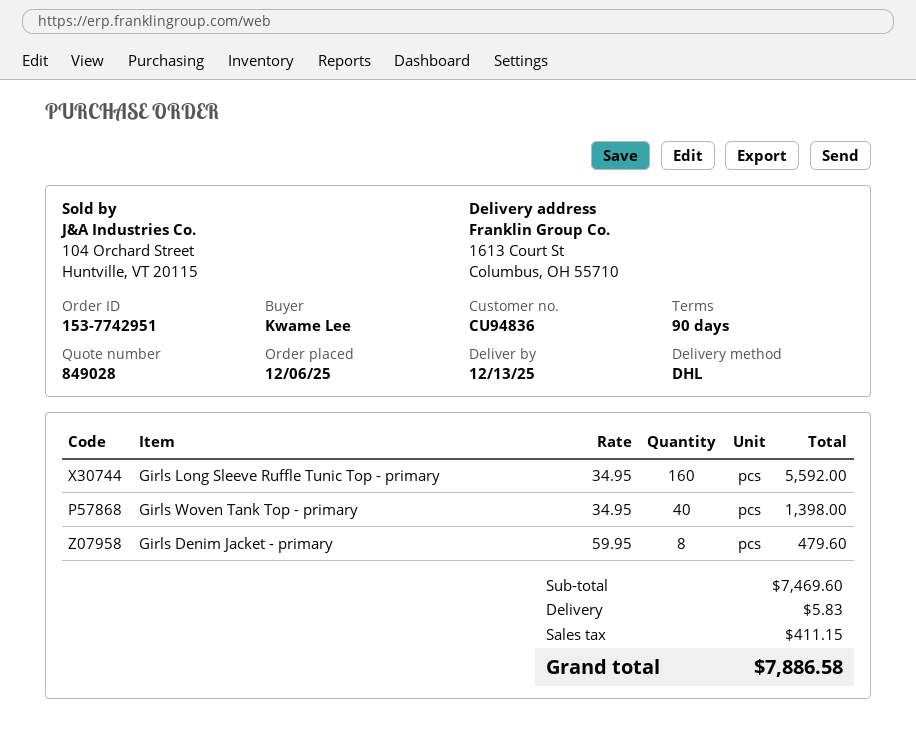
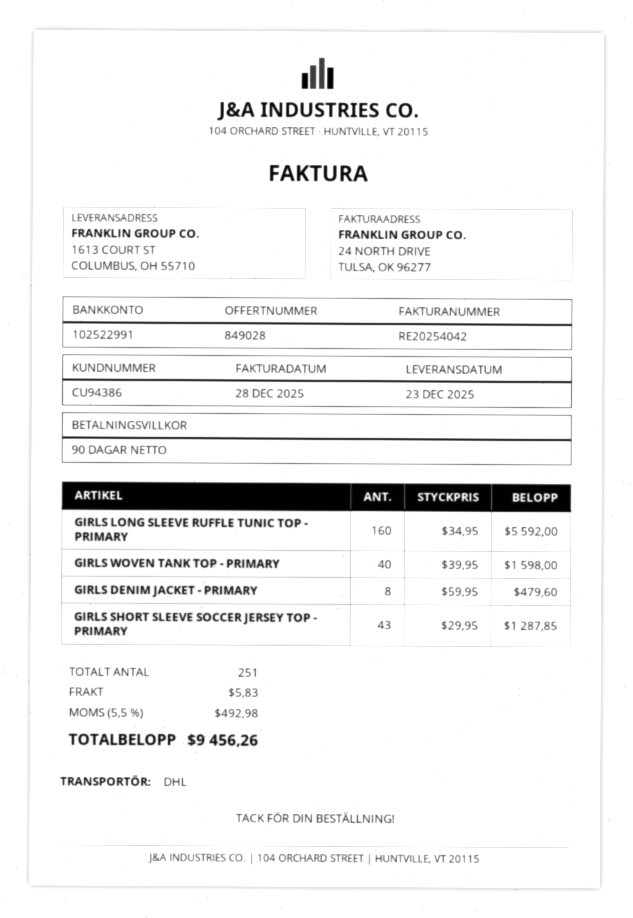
delivery date: 2025-12-13 -> 2025-12-23
customer number: CU94836 -> CU94386
Girls Woven Tank Top - primary: 40 x 34.95 = 1398.00 -> 40 x 39.95 = 1598.00
GIRLS SHORT SLEEVE SOCCER JERSEY TOP - PRIMARY: none -> 43 x 29.95 = 1287.85
tax: 411.15 -> 492.98
total: 7886.58 -> 9456.26

